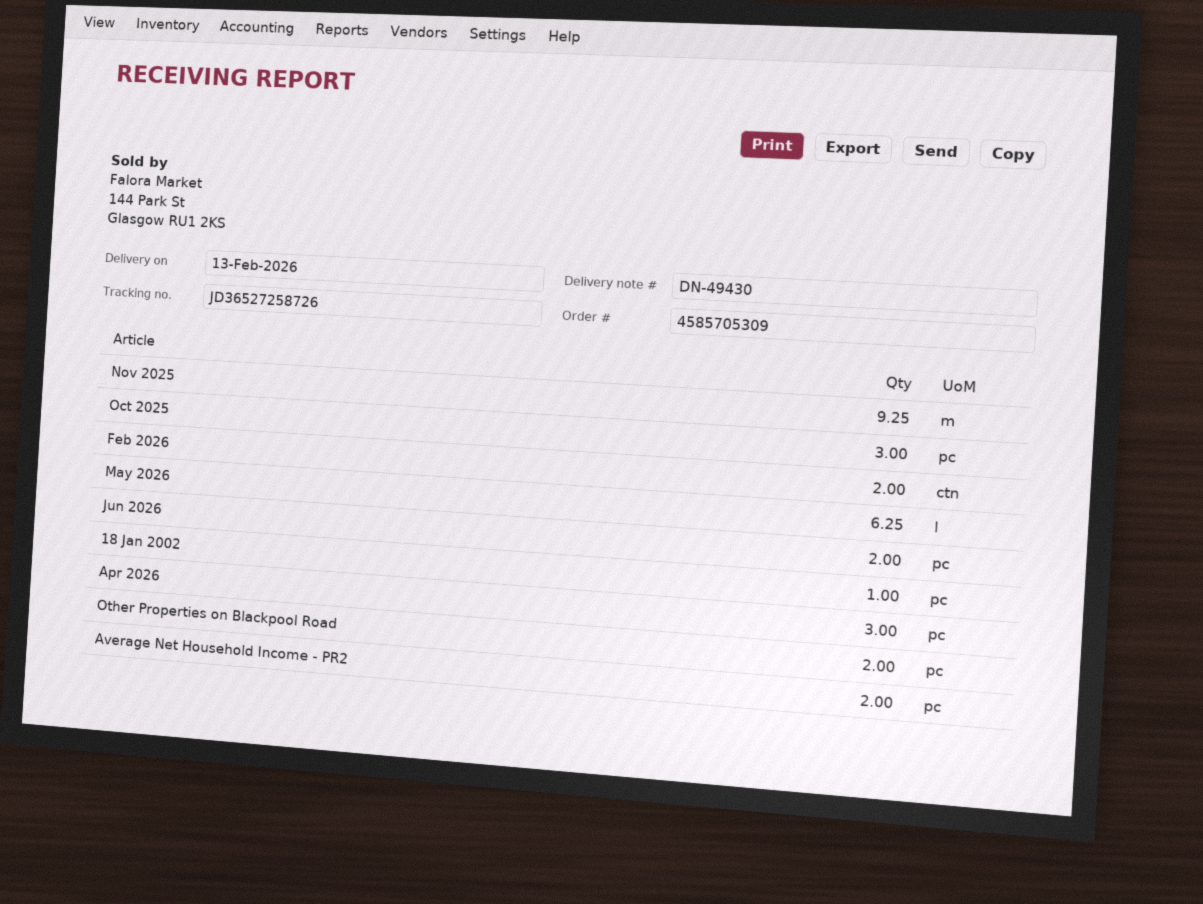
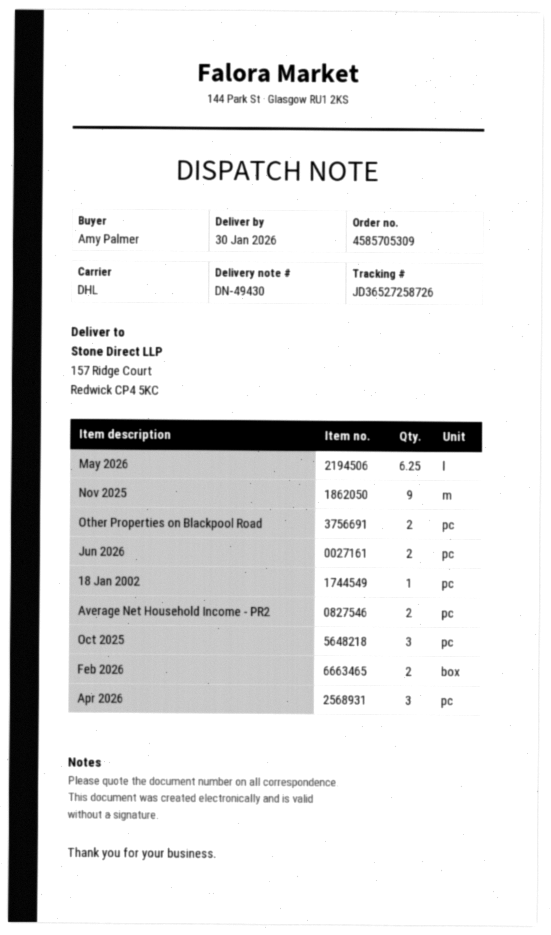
delivery date: 2026-02-13 -> 2026-01-30
Nov 2025: 9.25 -> 9

